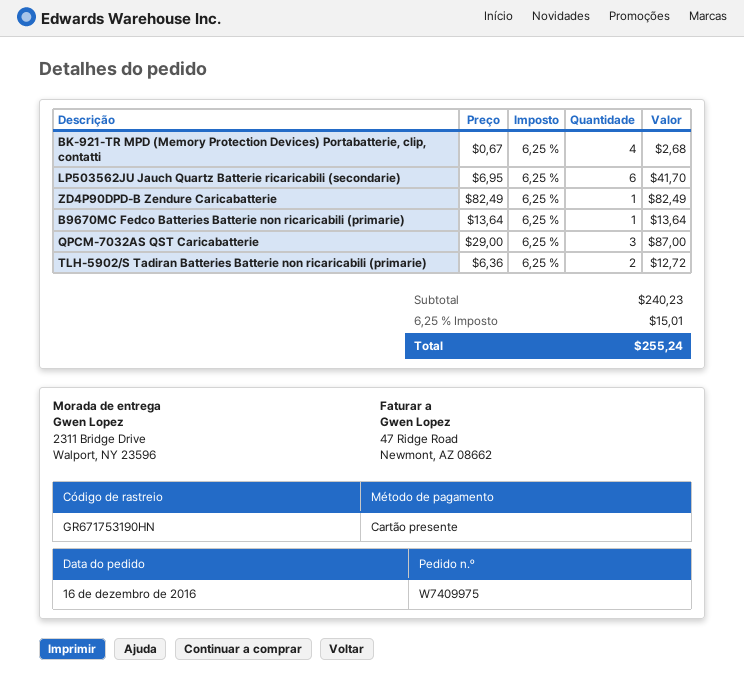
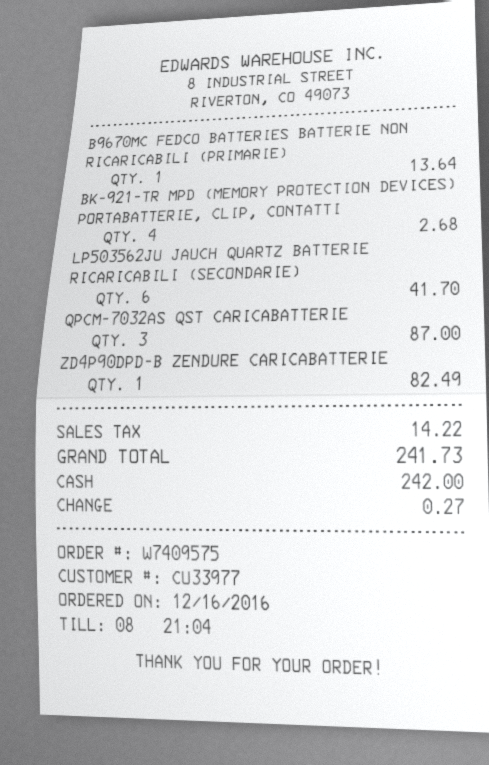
order number: W7409975 -> W7409575
payment method: gift card -> cash
TLH-5902/S Tadiran Batteries Batterie non ricaricabili (primarie): 2 for 12.72 -> none
tax: 15.01 -> 14.22
total: 255.24 -> 241.73

